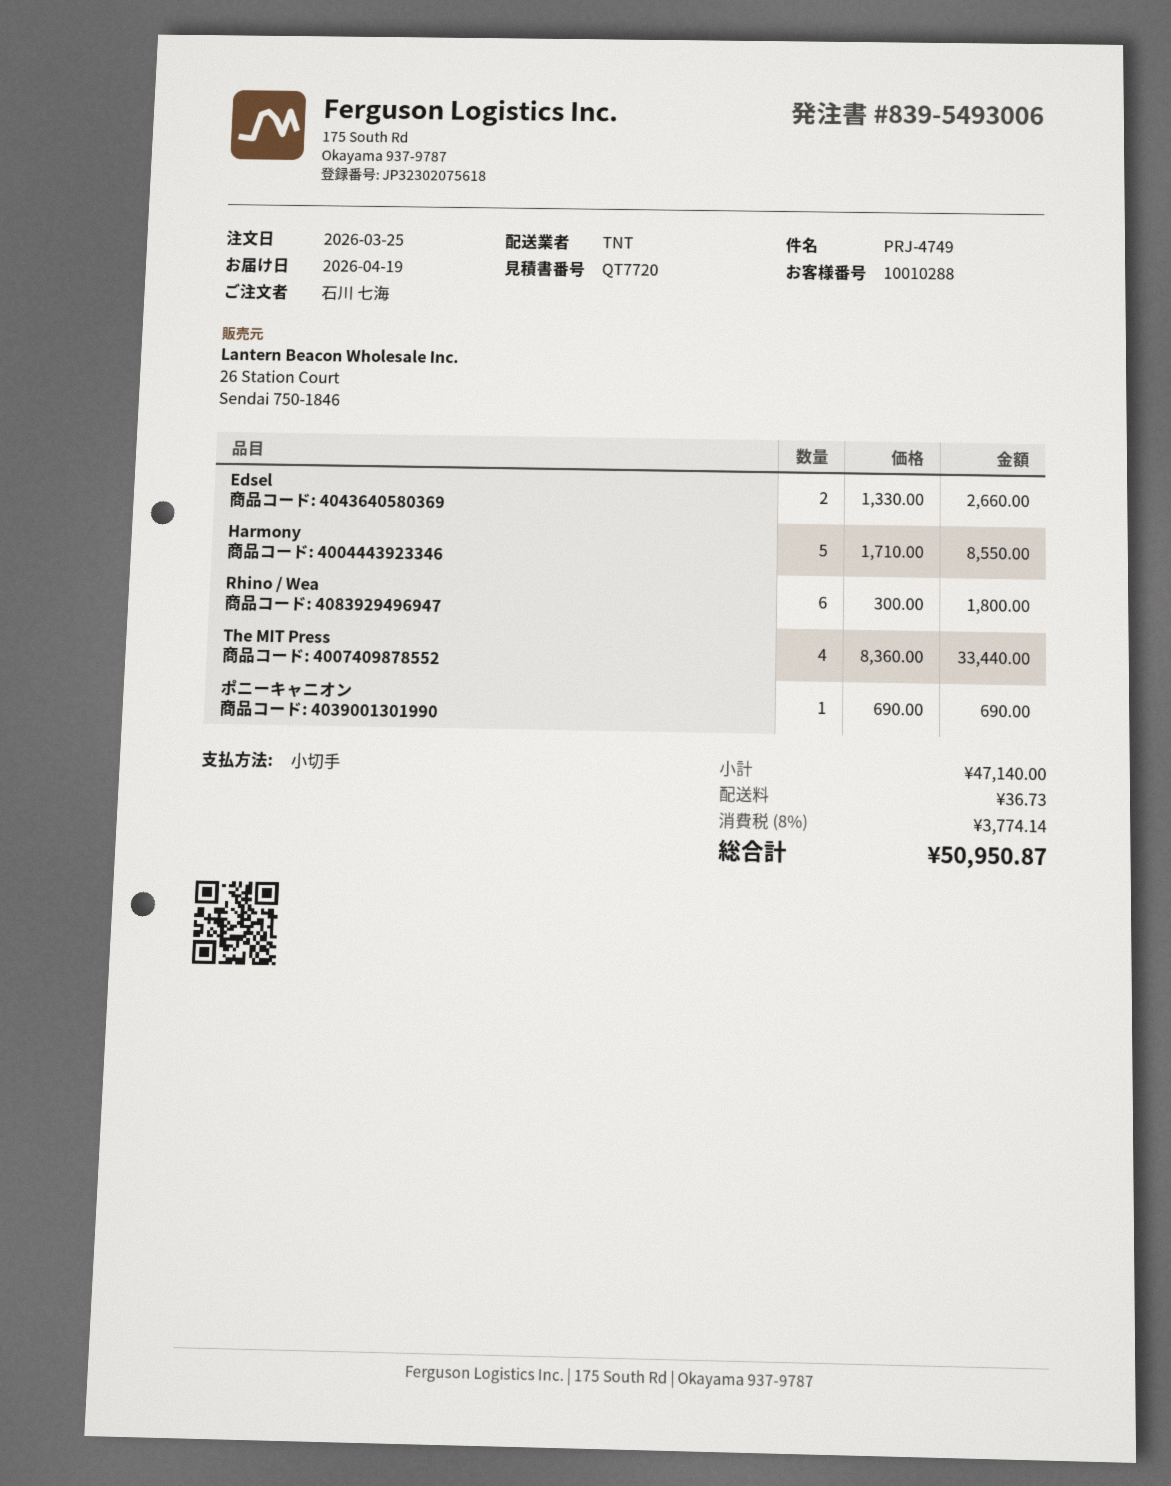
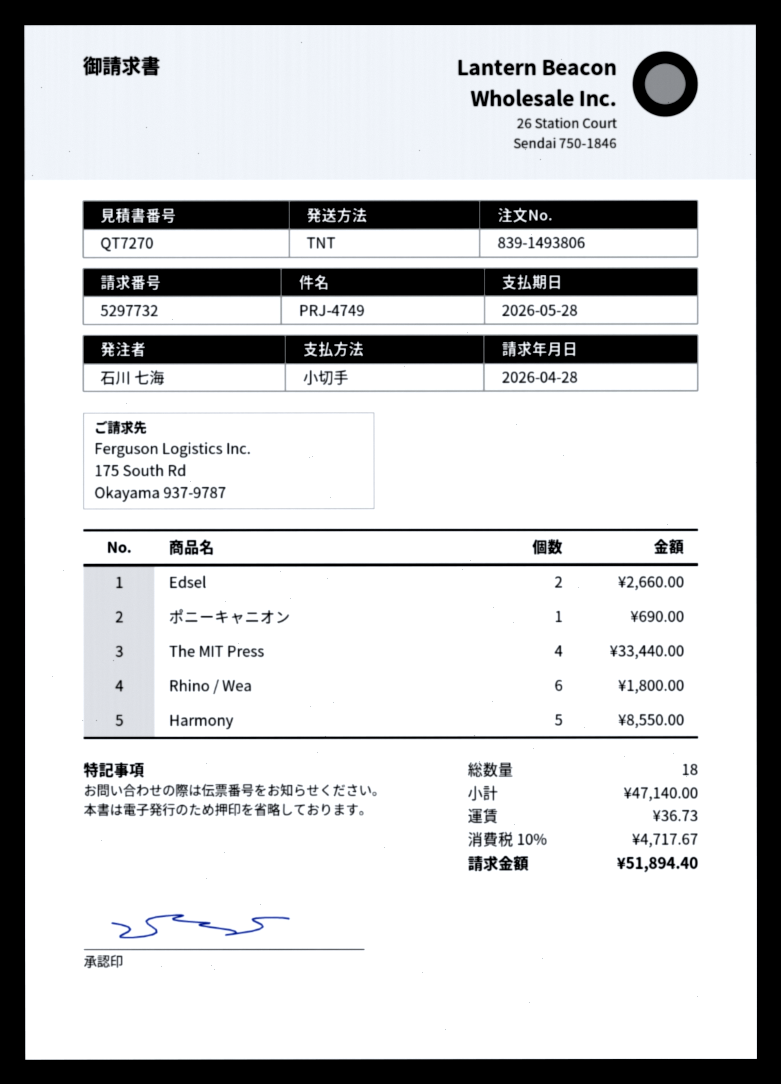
quote number: QT7720 -> QT7270
order number: 839-5493006 -> 839-1493806
tax: 8% = 3774.14 -> 10% = 4717.67
total: 50950.87 -> 51894.40

